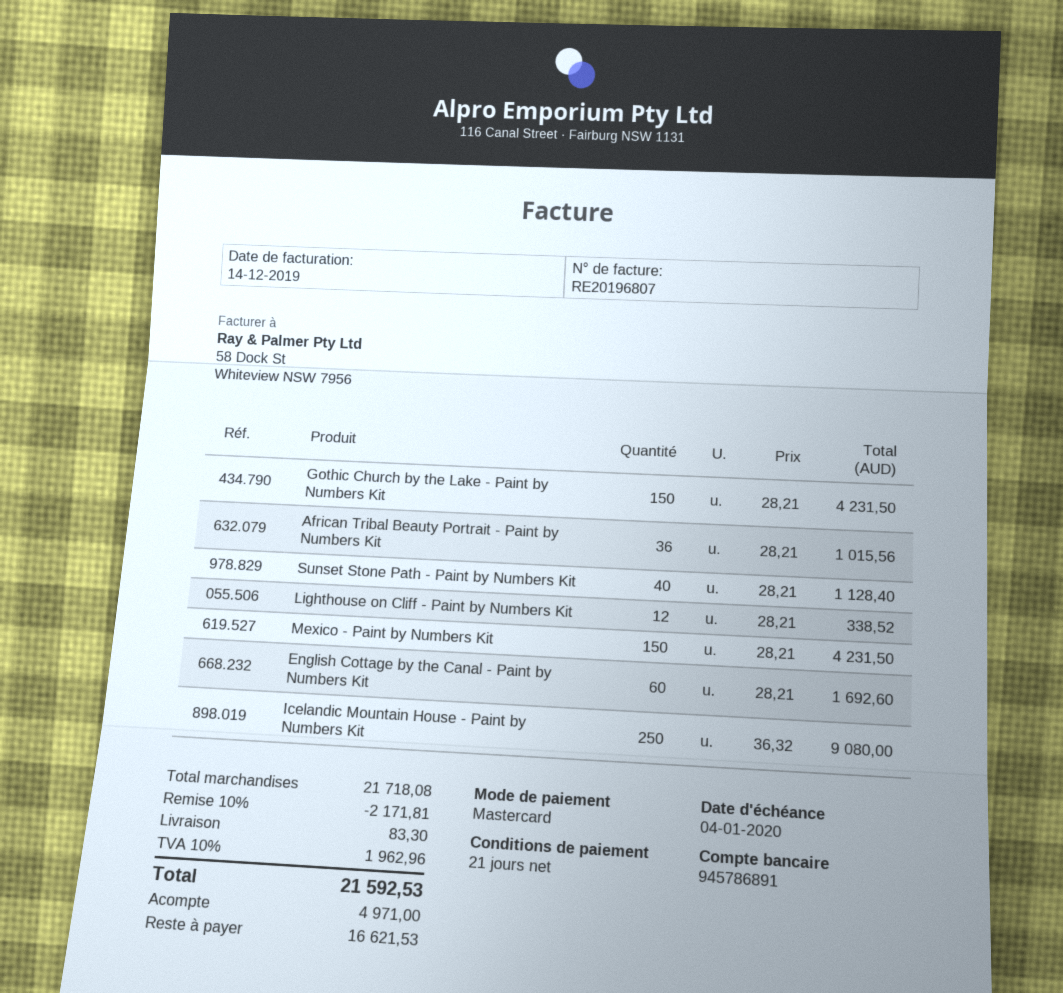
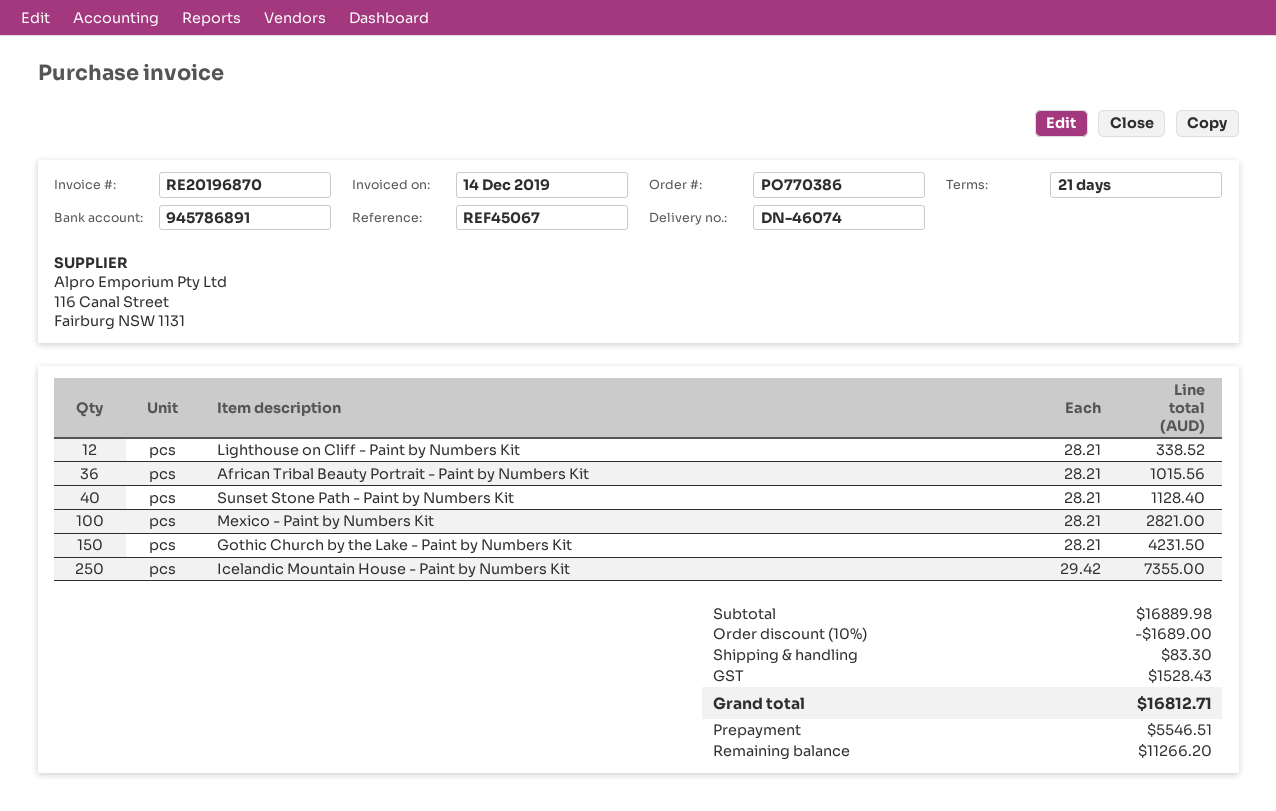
invoice number: RE20196807 -> RE20196870
Mexico - Paint by Numbers Kit: 150 x 28.21 = 4231.50 -> 100 x 28.21 = 2821.00
English Cottage by the Canal - Paint by Numbers Kit: 60 x 28.21 = 1692.60 -> none
Icelandic Mountain House - Paint by Numbers Kit: 250 x 36.32 = 9080.00 -> 250 x 29.42 = 7355.00
subtotal: 21718.08 -> 16889.98
discount: 10% = 2171.81 -> 10% = 1689.00
tax: 1962.96 -> 1528.43
total: 21592.53 -> 16812.71
deposit: 4971.00 -> 5546.51
balance: 16621.53 -> 11266.20

